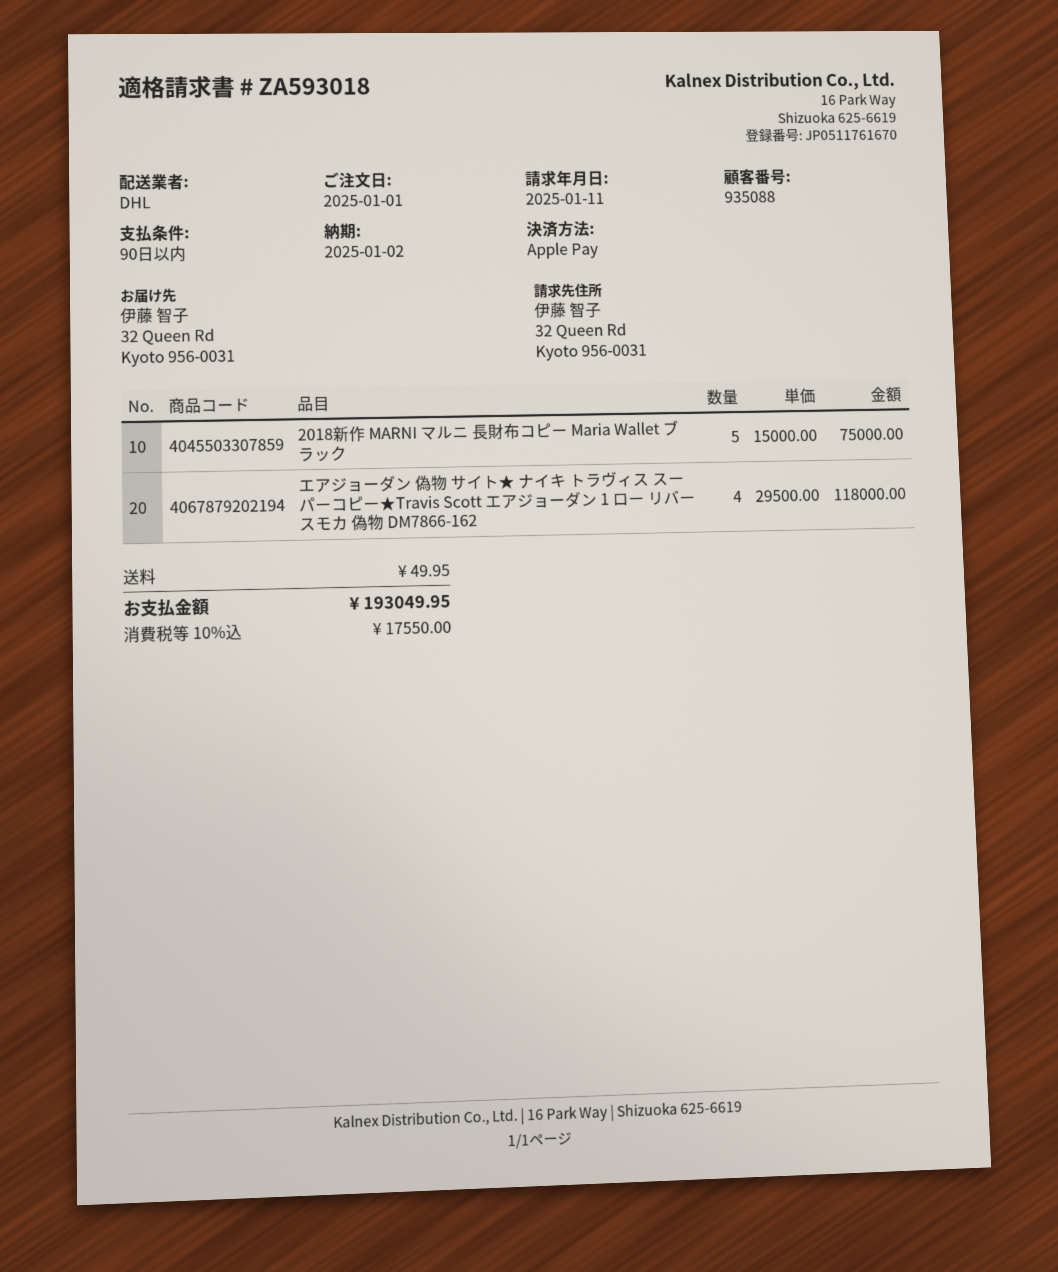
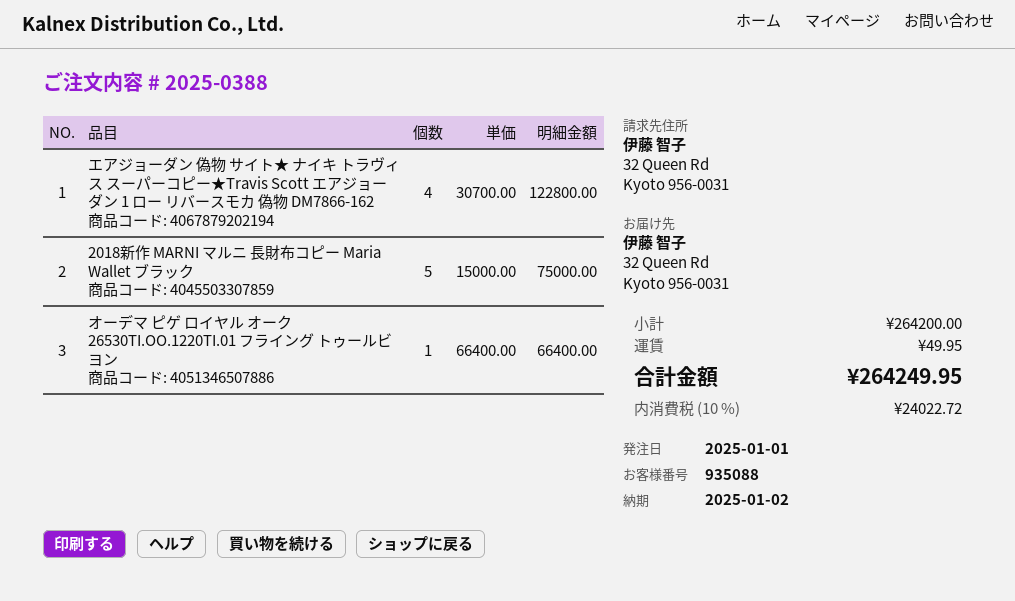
エアジョーダン 偽物 サイト★ ナイキ トラヴィス スーパーコピー★Travis Scott エアジョーダン 1 ロー リバースモカ 偽物 DM7866-162: 4 x 29500.00 = 118000.00 -> 4 x 30700.00 = 122800.00
オーデマ ピゲ ロイヤル オーク 26530TI.OO.1220TI.01 フライング トゥールビヨン: none -> 1 x 66400.00 = 66400.00
tax: 10% = 17550.00 -> 10% = 24022.72
total: 193049.95 -> 264249.95

